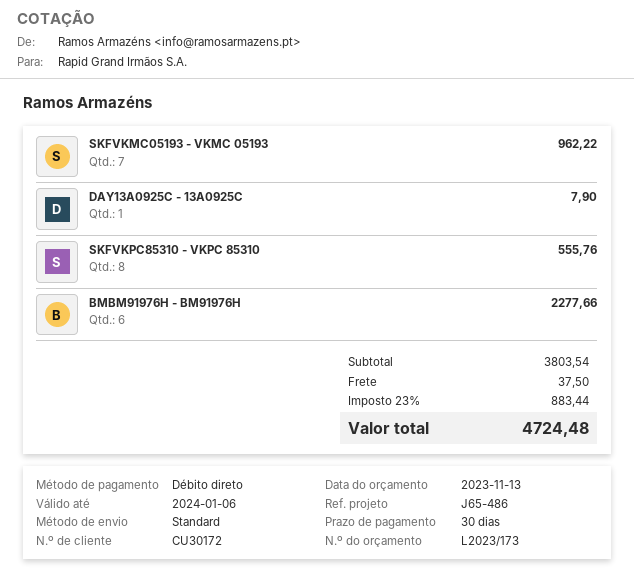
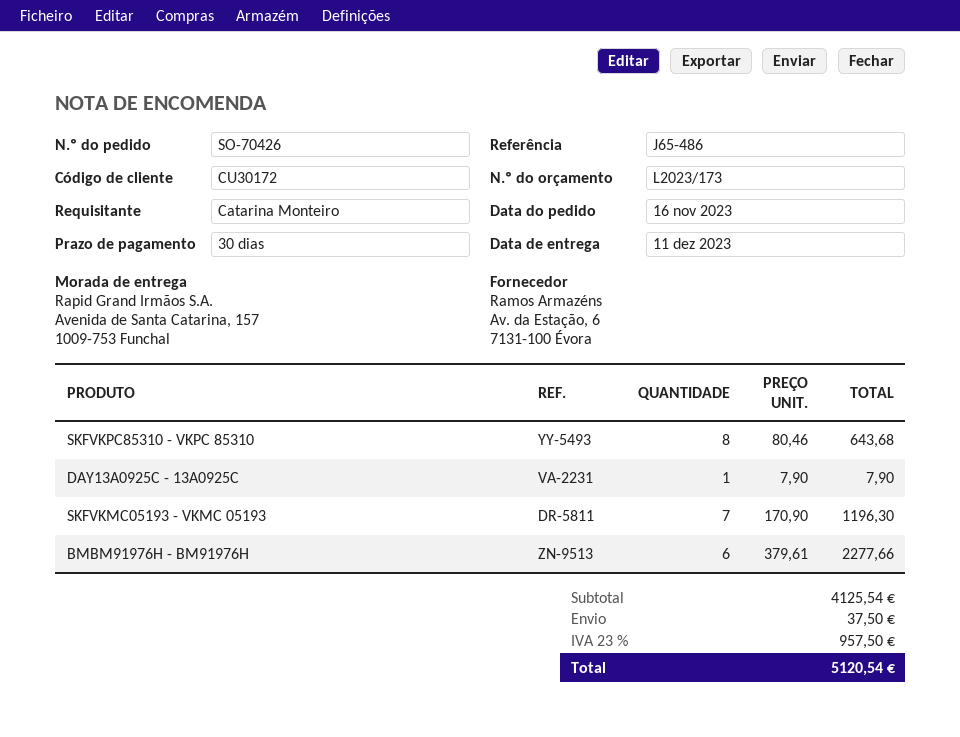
SKFVKMC05193 - VKMC 05193: 7 for 962.22 -> 7 for 1196.30
SKFVKPC85310 - VKPC 85310: 8 for 555.76 -> 8 for 643.68
subtotal: 3803.54 -> 4125.54
tax: 23% = 883.44 -> 23% = 957.50
total: 4724.48 -> 5120.54

